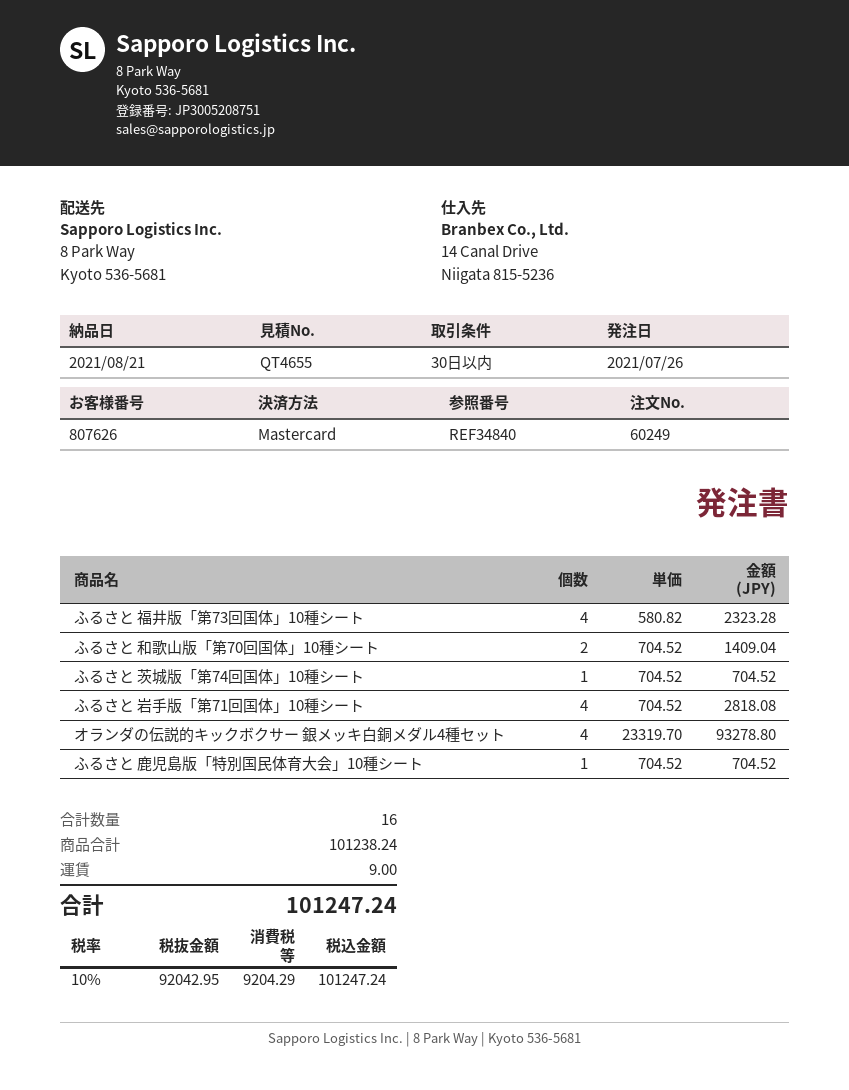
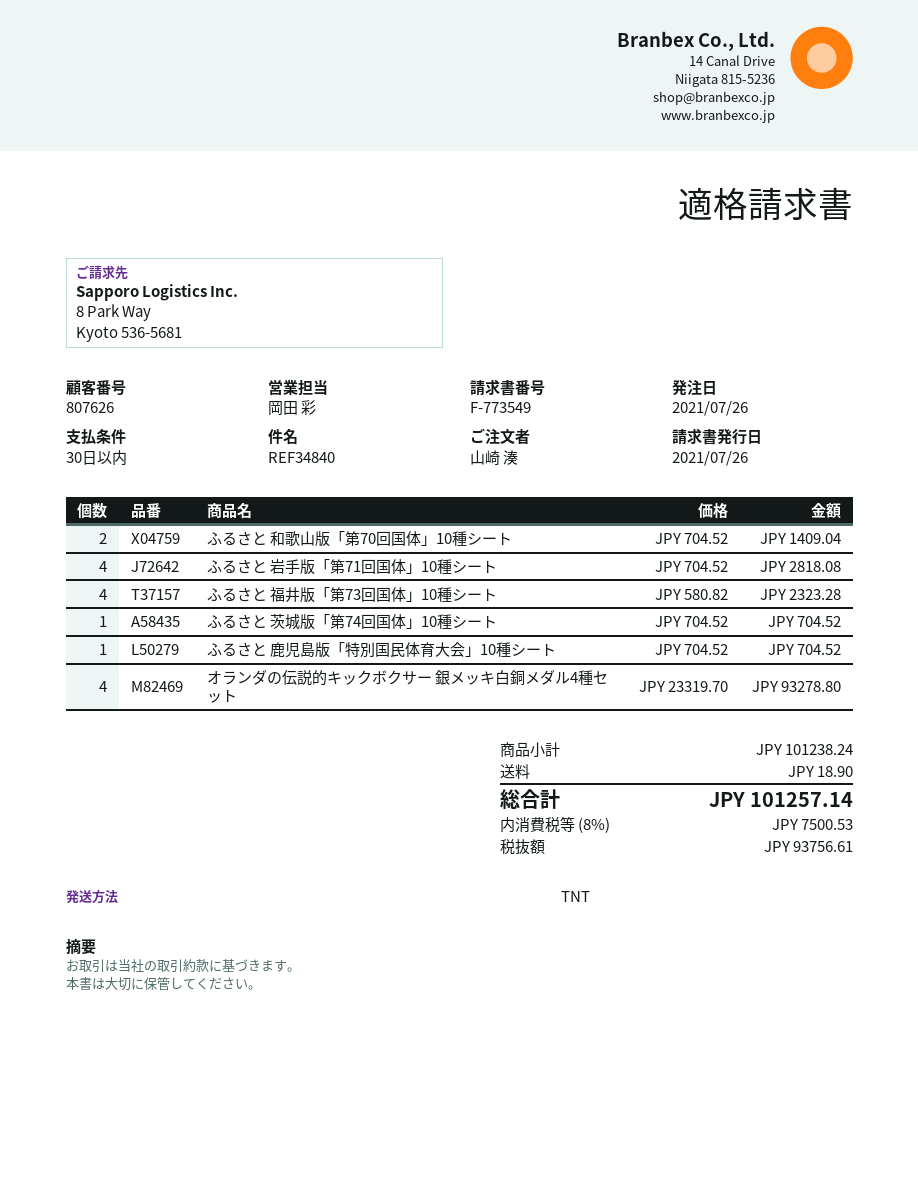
shipping: 9.00 -> 18.90
net: 92042.95 -> 93756.61
tax: 10% = 9204.29 -> 8% = 7500.53
total: 101247.24 -> 101257.14

